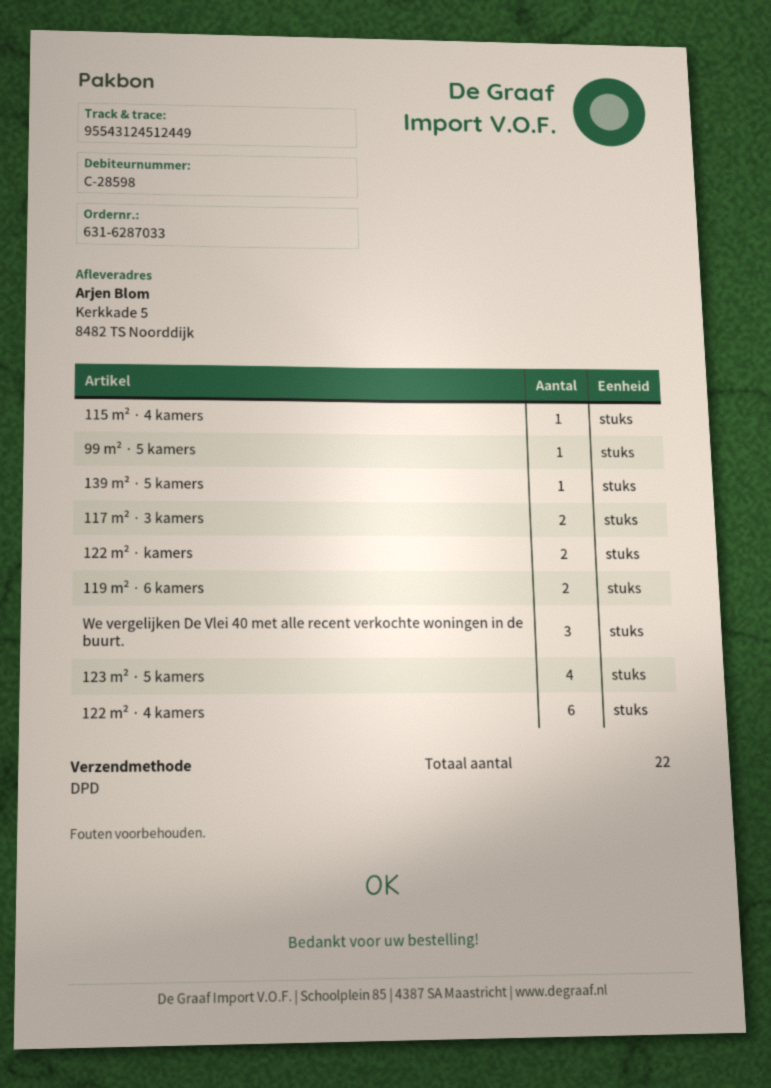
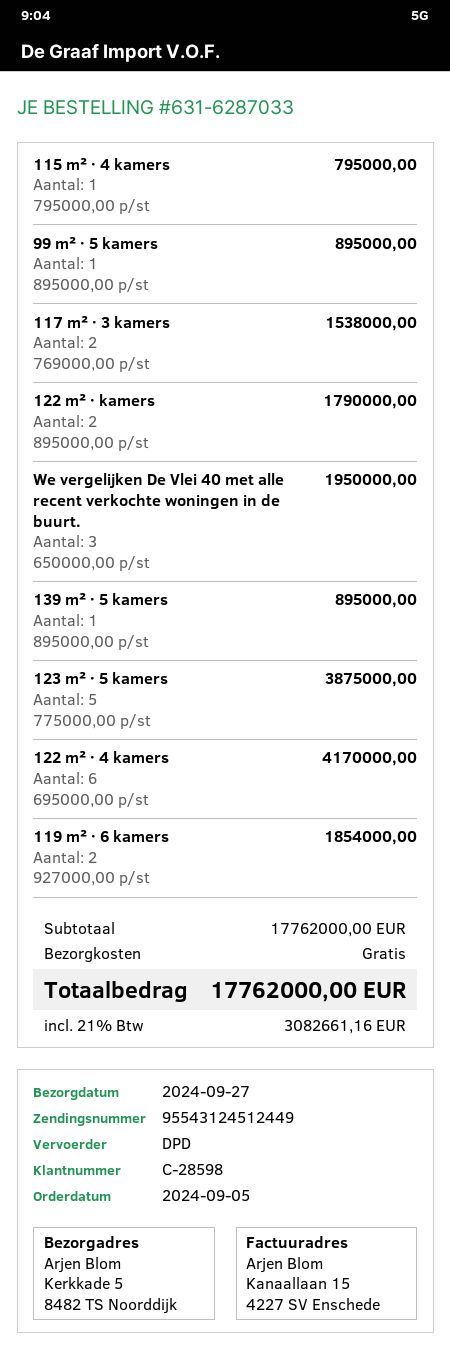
123 m² · 5 kamers: 4 -> 5

